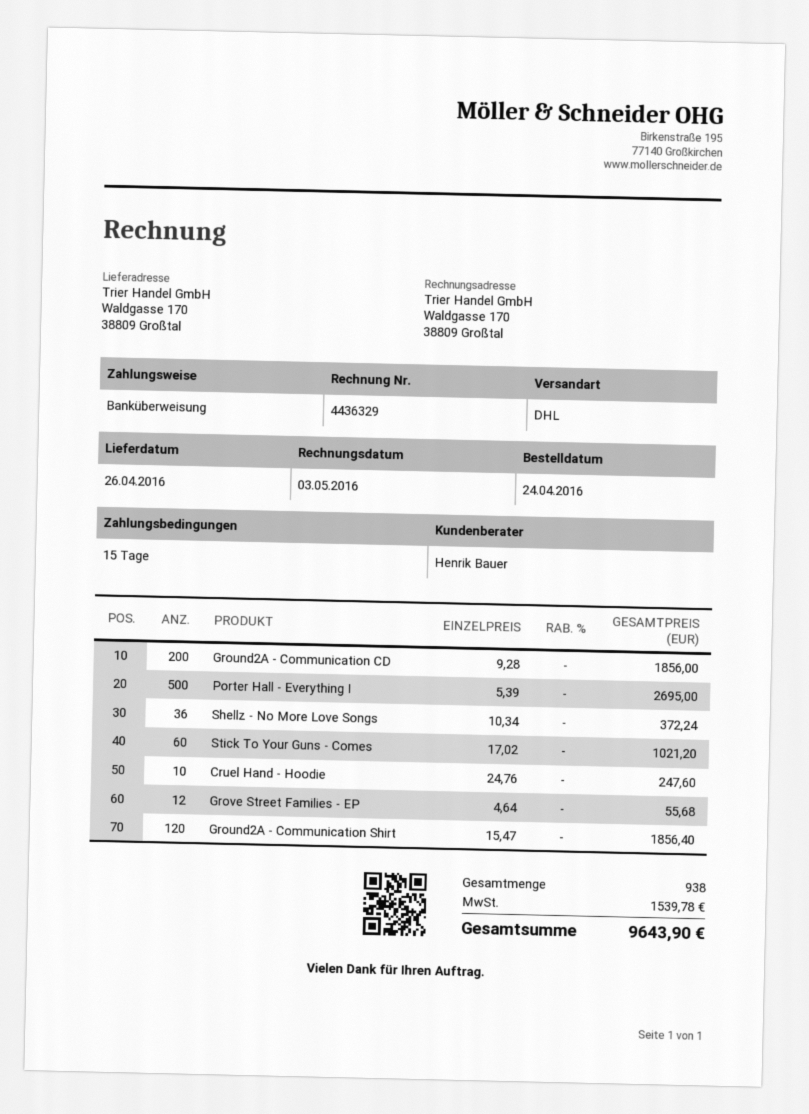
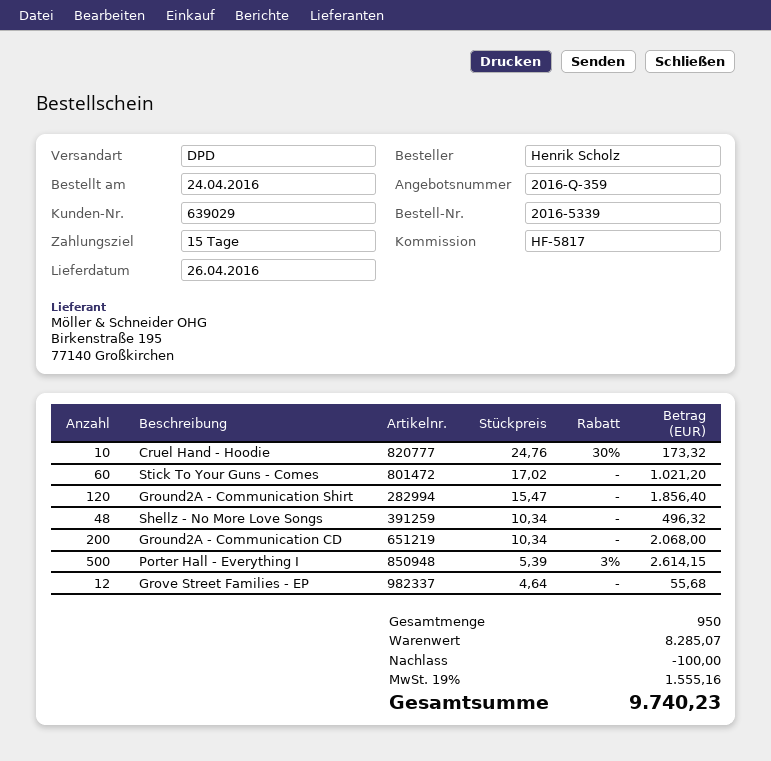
shipping method: DHL -> DPD
Ground2A - Communication CD: 200 x 9.28 = 1856.00 -> 200 x 10.34 = 2068.00
Porter Hall - Everything I: 500 x 5.39 = 2695.00 -> 500 x 5.39 - 3% = 2614.15
Shellz - No More Love Songs: 36 x 10.34 = 372.24 -> 48 x 10.34 = 496.32
Cruel Hand - Hoodie: 10 x 24.76 = 247.60 -> 10 x 24.76 - 30% = 173.32
total quantity: 938 -> 950
discount: none -> 100.00
tax: 1539.78 -> 1555.16
total: 9643.90 -> 9740.23

